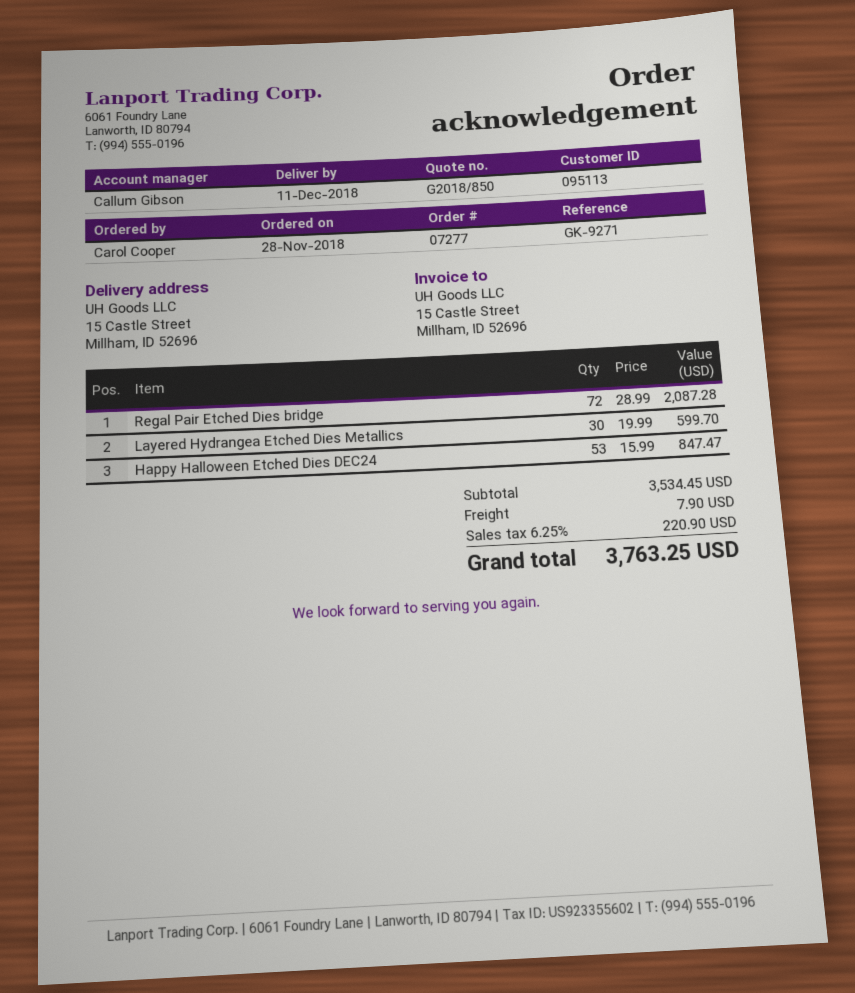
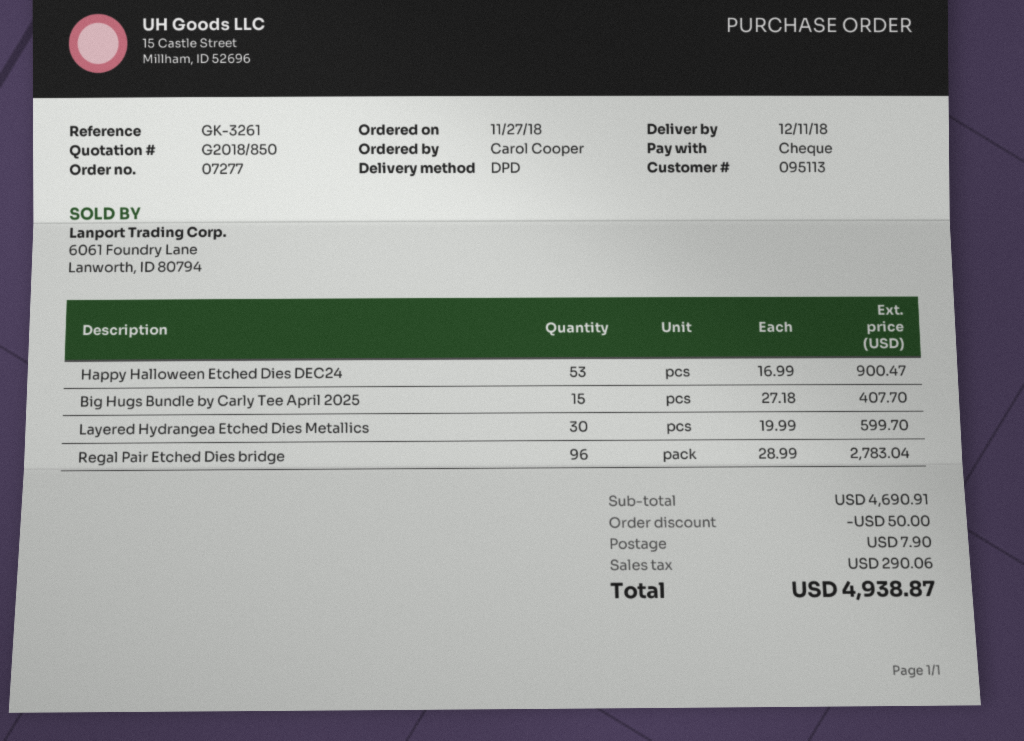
order date: 2018-11-28 -> 2018-11-27
reference: GK-9271 -> GK-3261
Regal Pair Etched Dies bridge: 72 x 28.99 = 2087.28 -> 96 x 28.99 = 2783.04
Happy Halloween Etched Dies DEC24: 53 x 15.99 = 847.47 -> 53 x 16.99 = 900.47
Big Hugs Bundle by Carly Tee April 2025: none -> 15 x 27.18 = 407.70
subtotal: 3534.45 -> 4690.91
discount: none -> 50.00
tax: 220.90 -> 290.06
total: 3763.25 -> 4938.87

